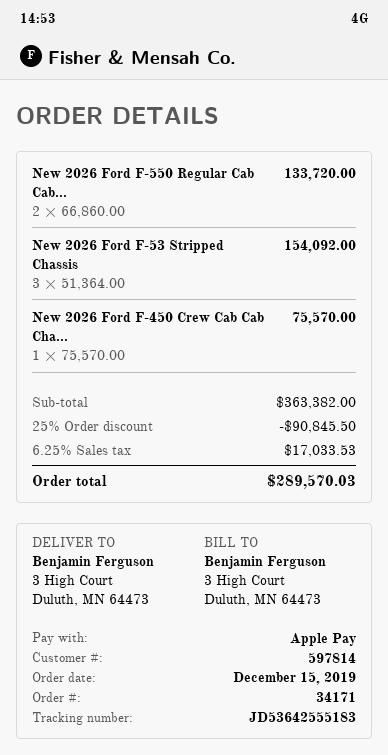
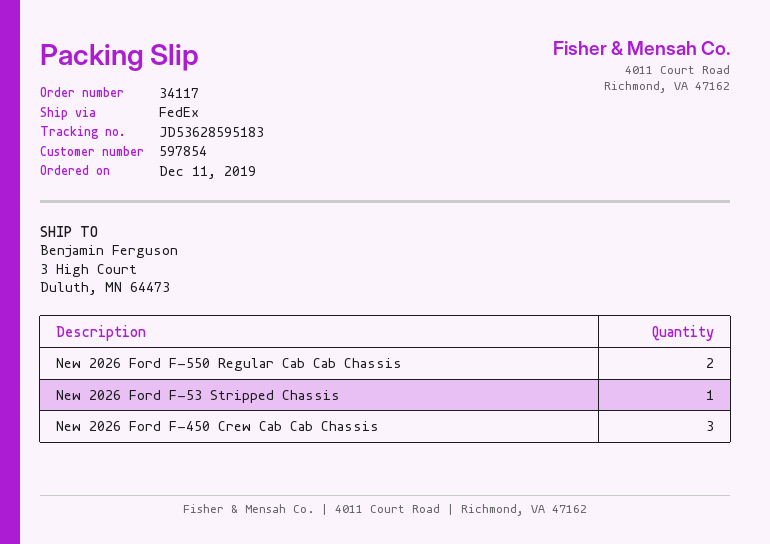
order number: 34171 -> 34117
order date: 2019-12-15 -> 2019-12-11
customer number: 597814 -> 597854
tracking number: JD53642555183 -> JD53628595183
New 2026 Ford F-53 Stripped Chassis: 3 -> 1
New 2026 Ford F-450 Crew Cab Cab Cha...: 1 -> 3

